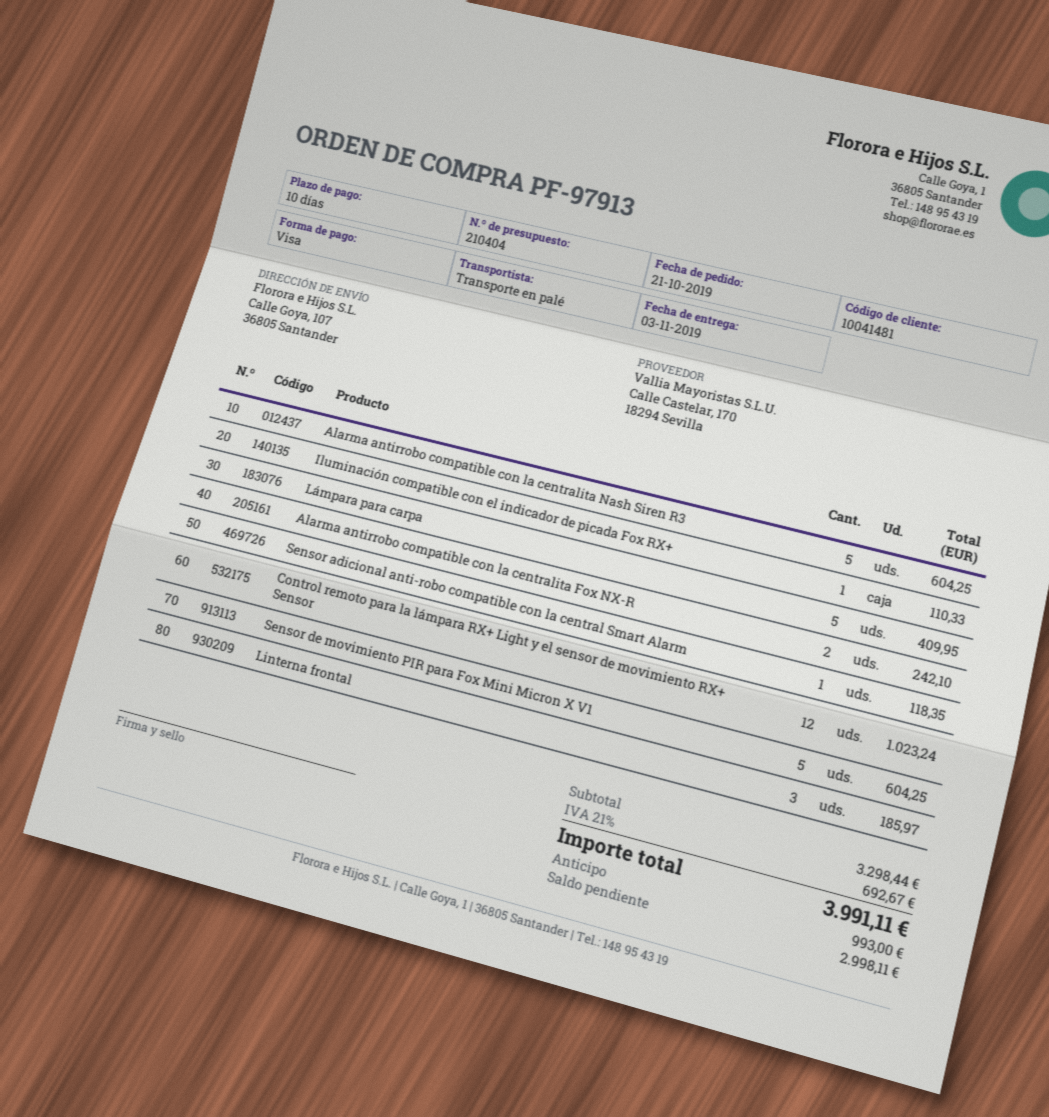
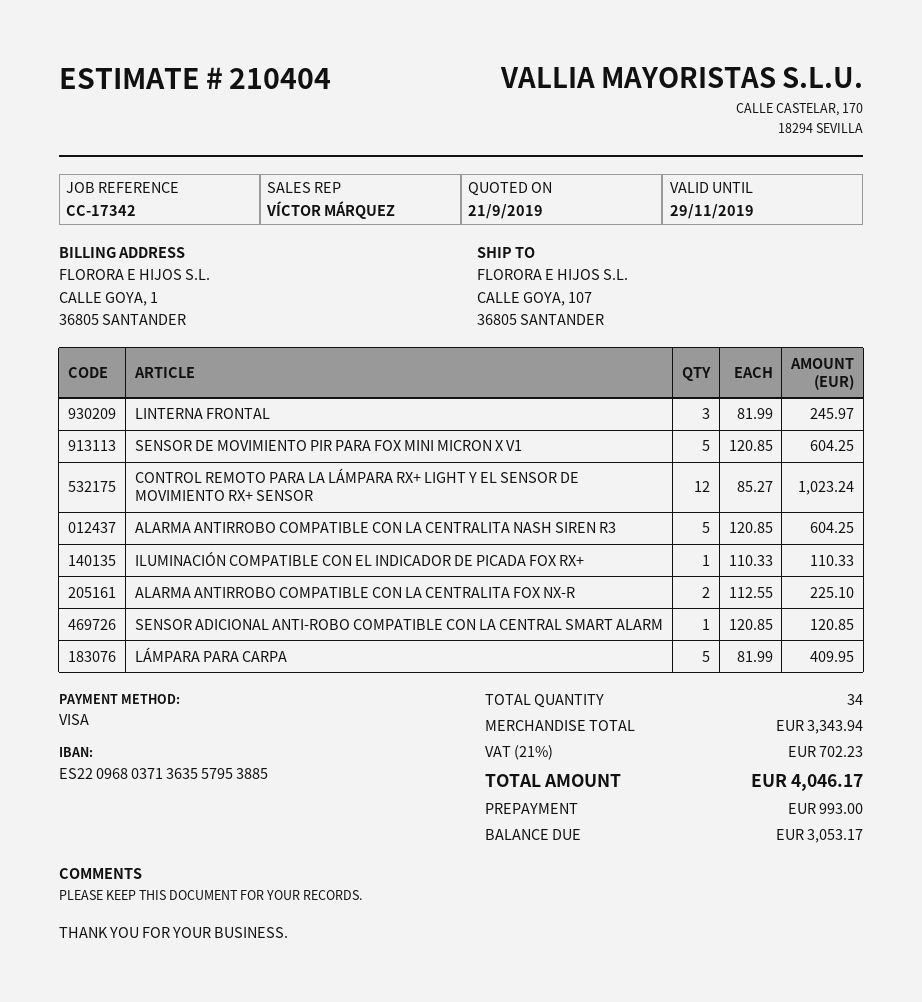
Alarma antirrobo compatible con la centralita Fox NX-R: 2 for 242.10 -> 2 for 225.10
Sensor adicional anti-robo compatible con la central Smart Alarm: 1 for 118.35 -> 1 for 120.85
Linterna frontal: 3 for 185.97 -> 3 for 245.97
subtotal: 3298.44 -> 3343.94
tax: 21% = 692.67 -> 21% = 702.23
total: 3991.11 -> 4046.17
balance: 2998.11 -> 3053.17

